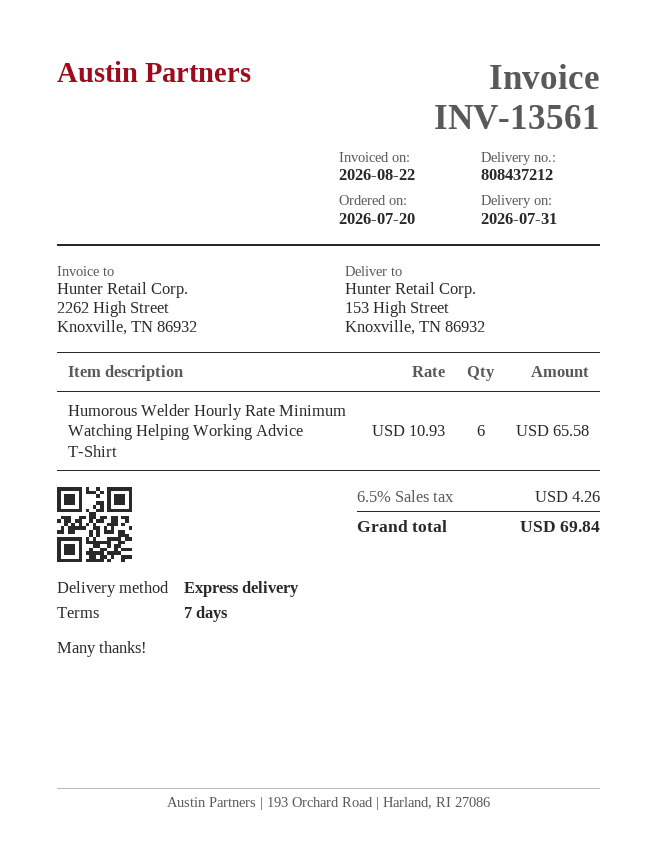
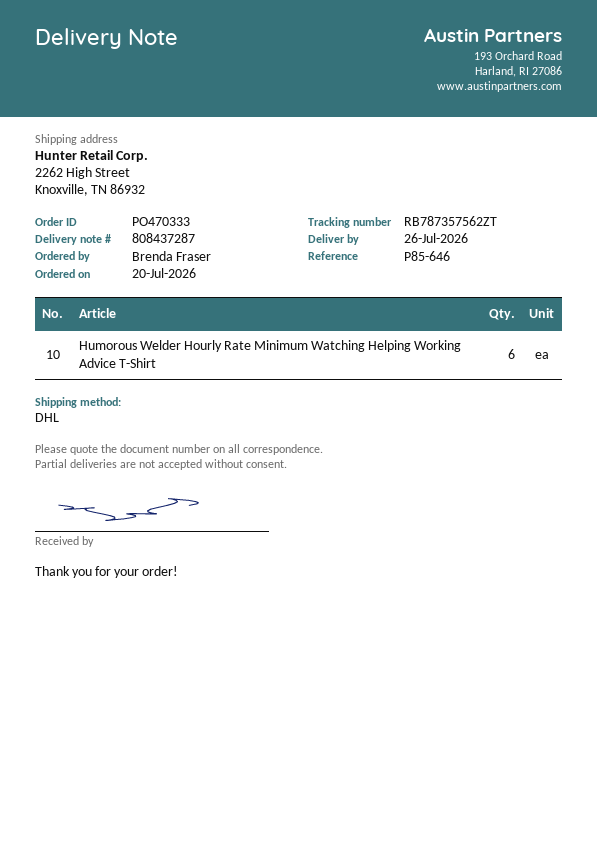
delivery note number: 808437212 -> 808437287
delivery date: 2026-07-31 -> 2026-07-26
shipping method: express -> DHL
ship to: 153 High Street, Knoxville, TN 86932 -> 2262 High Street, Knoxville, TN 86932

